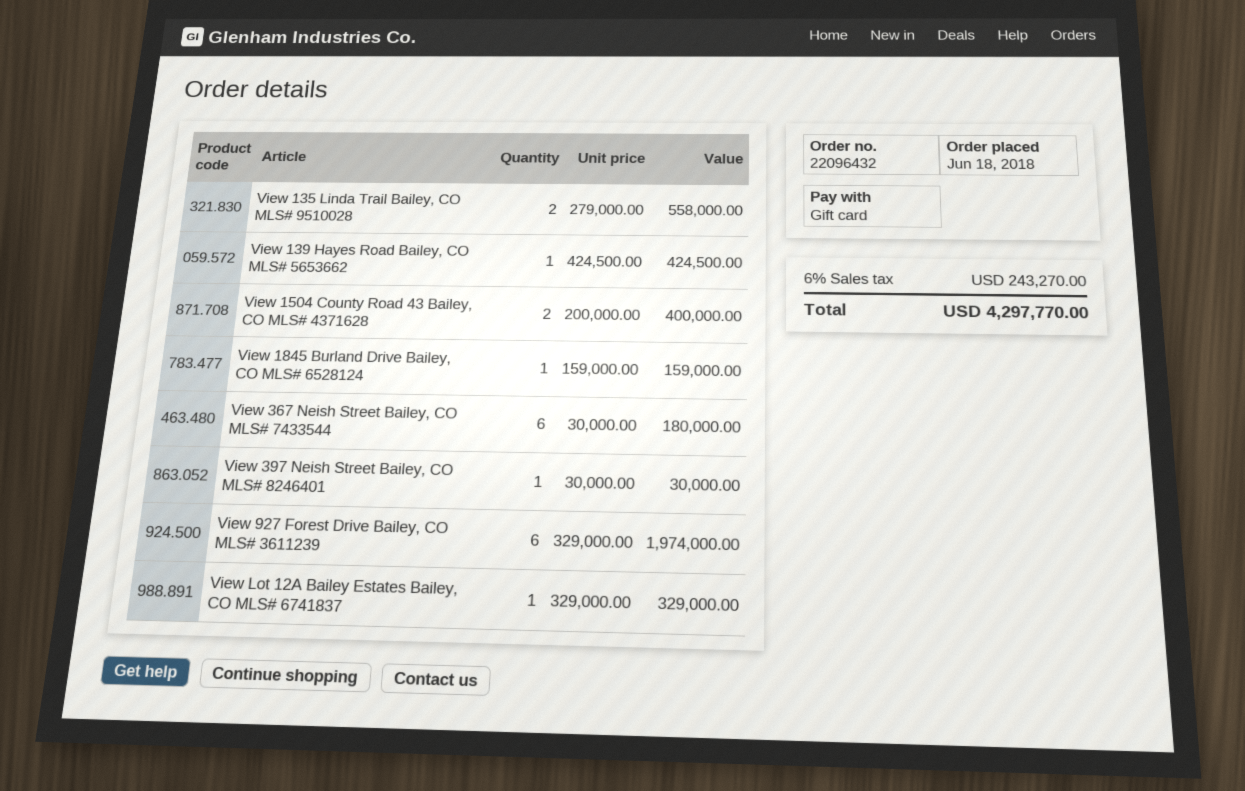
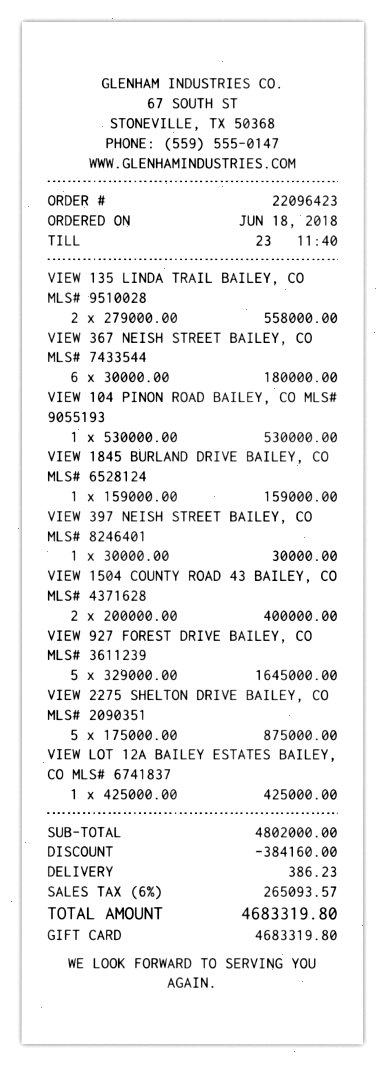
order number: 22096432 -> 22096423
View 139 Hayes Road Bailey, CO MLS# 5653662: 1 x 424500.00 = 424500.00 -> none
View 927 Forest Drive Bailey, CO MLS# 3611239: 6 x 329000.00 = 1974000.00 -> 5 x 329000.00 = 1645000.00
View Lot 12A Bailey Estates Bailey, CO MLS# 6741837: 1 x 329000.00 = 329000.00 -> 1 x 425000.00 = 425000.00
VIEW 104 PINON ROAD BAILEY, CO MLS# 9055193: none -> 1 x 530000.00 = 530000.00
VIEW 2275 SHELTON DRIVE BAILEY, CO MLS# 2090351: none -> 5 x 175000.00 = 875000.00
discount: none -> 384160.00
shipping: none -> 386.23
tax: 6% = 243270.00 -> 6% = 265093.57
total: 4297770.00 -> 4683319.80

